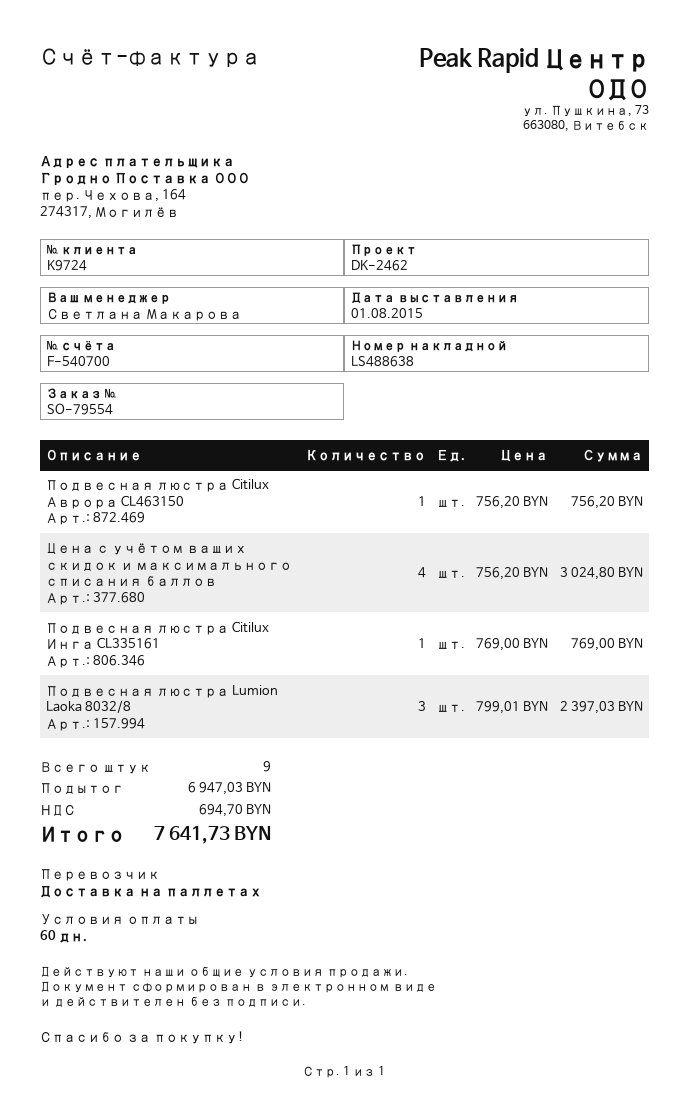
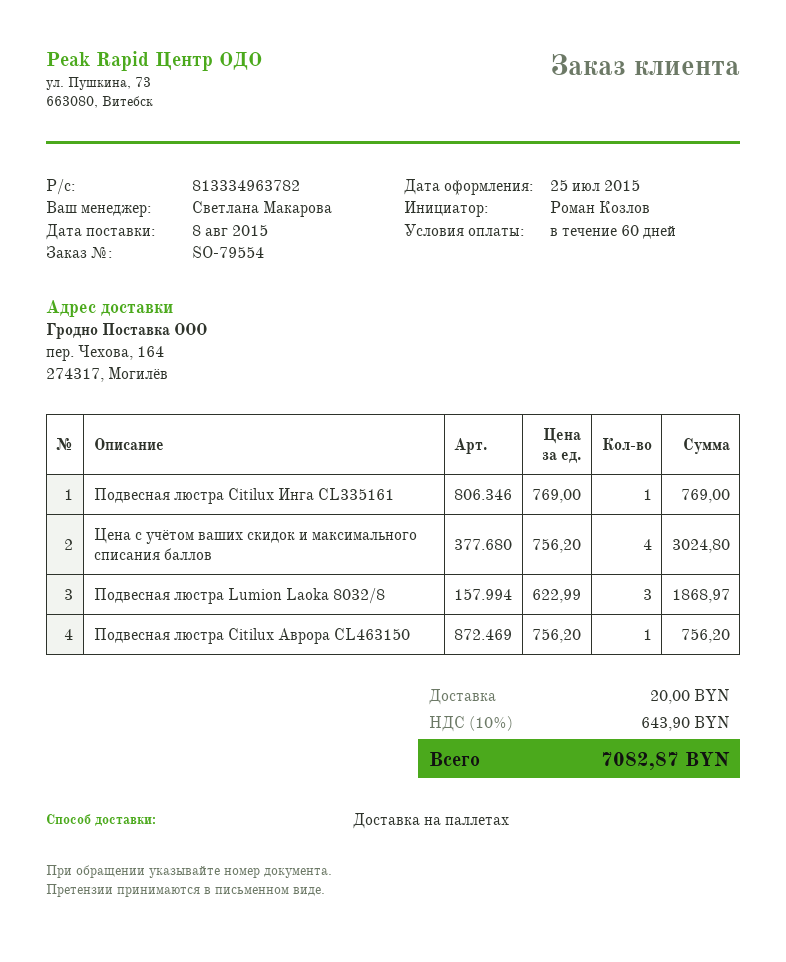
Подвесная люстра Lumion Laoka 8032/8: 3 x 799.01 = 2397.03 -> 3 x 622.99 = 1868.97
shipping: none -> 20.00
tax: 694.70 -> 643.90
total: 7641.73 -> 7082.87

